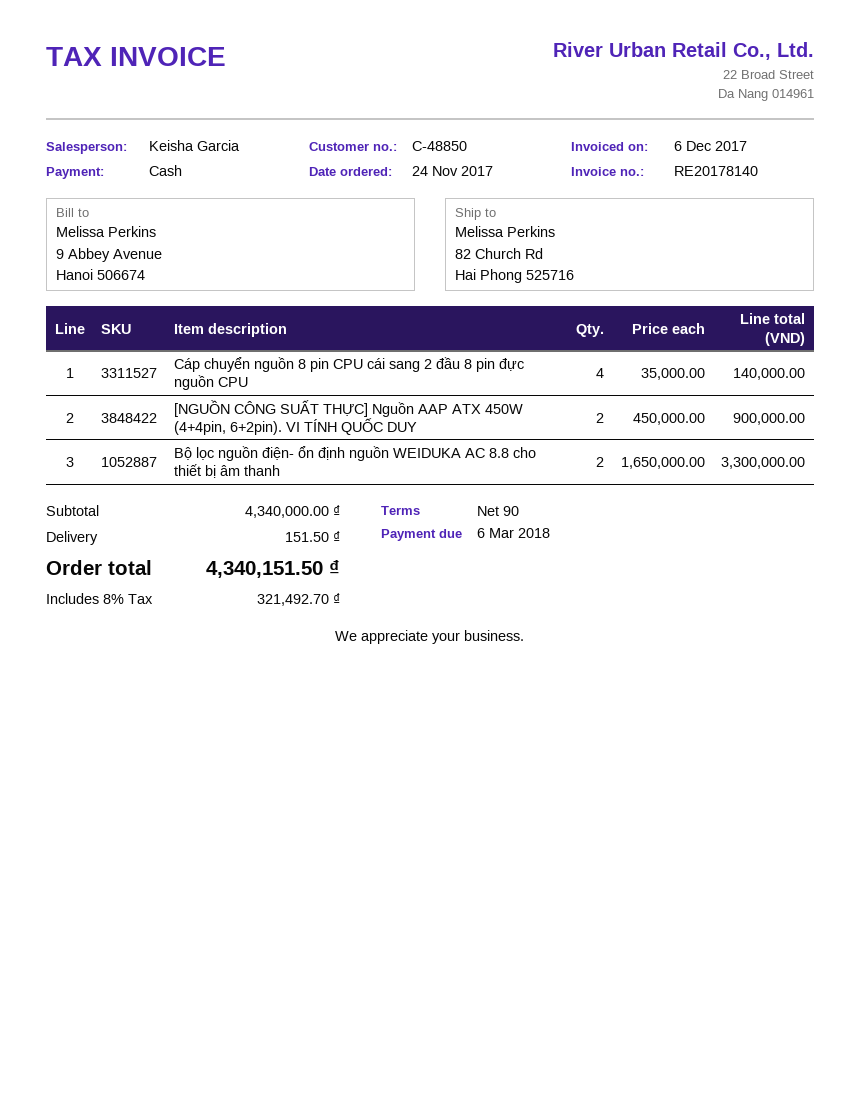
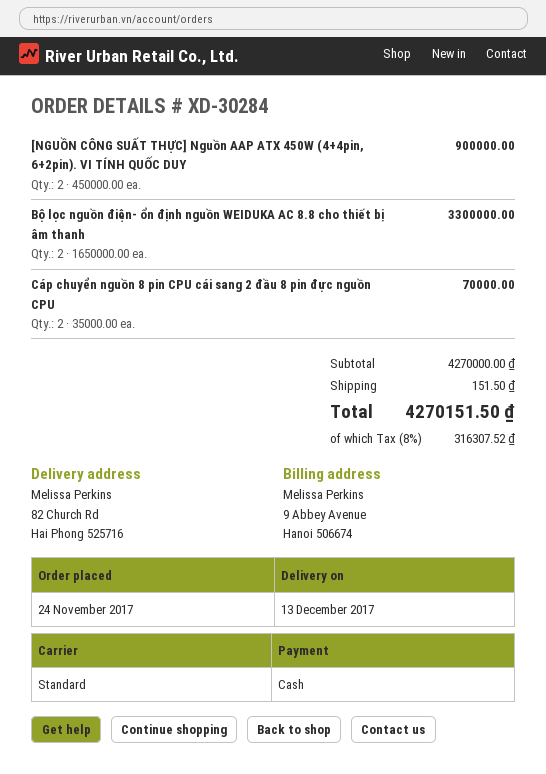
Cáp chuyển nguồn 8 pin CPU cái sang 2 đầu 8 pin đực nguồn CPU: 4 x 35000.00 = 140000.00 -> 2 x 35000.00 = 70000.00
subtotal: 4340000.00 -> 4270000.00
tax: 8% = 321492.70 -> 8% = 316307.52
total: 4340151.50 -> 4270151.50

